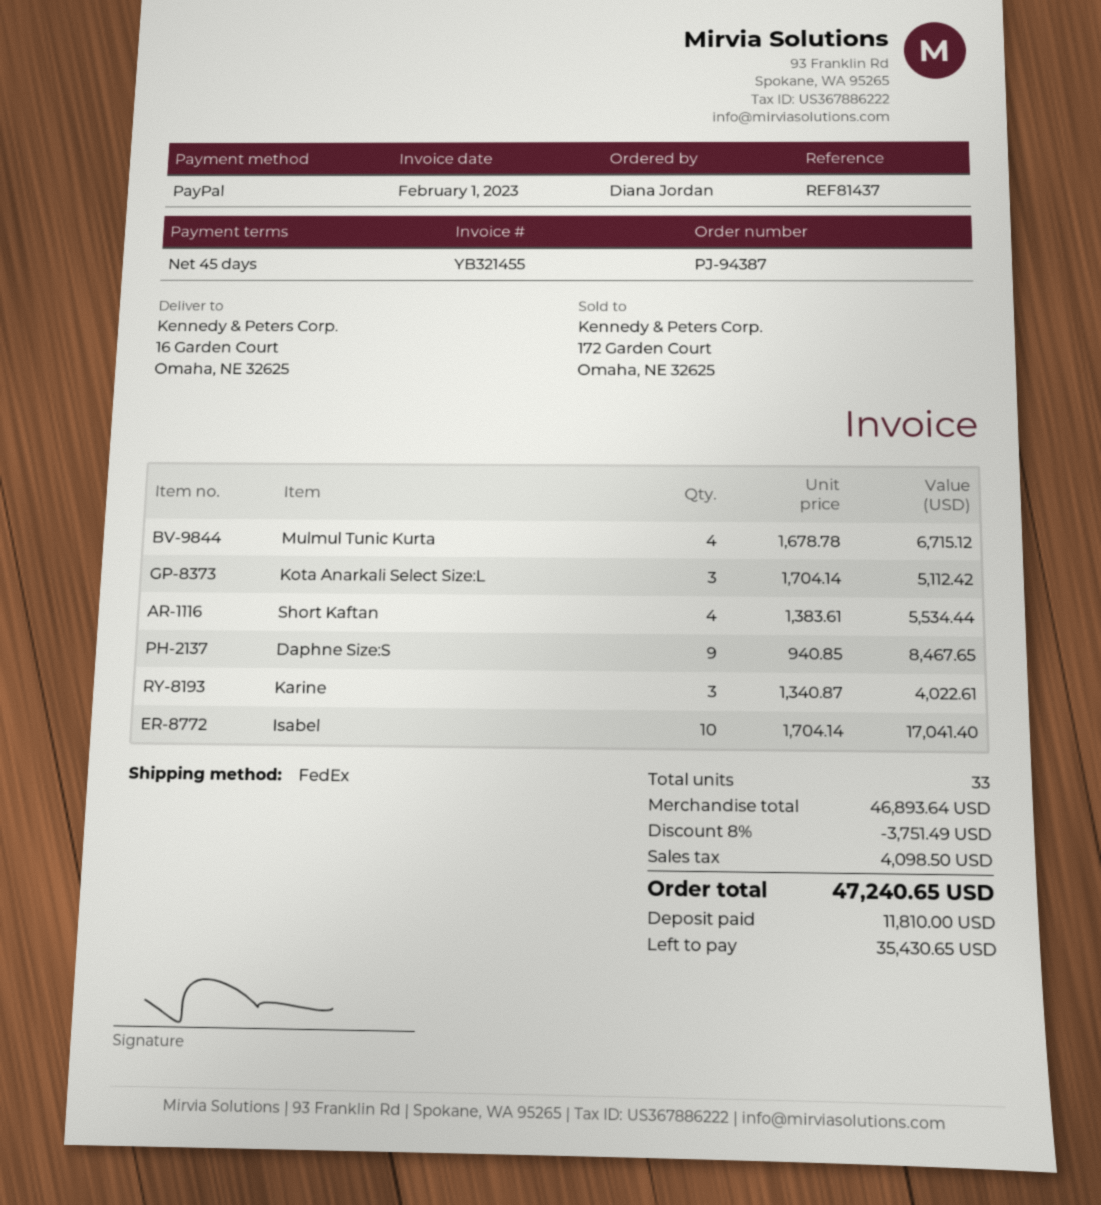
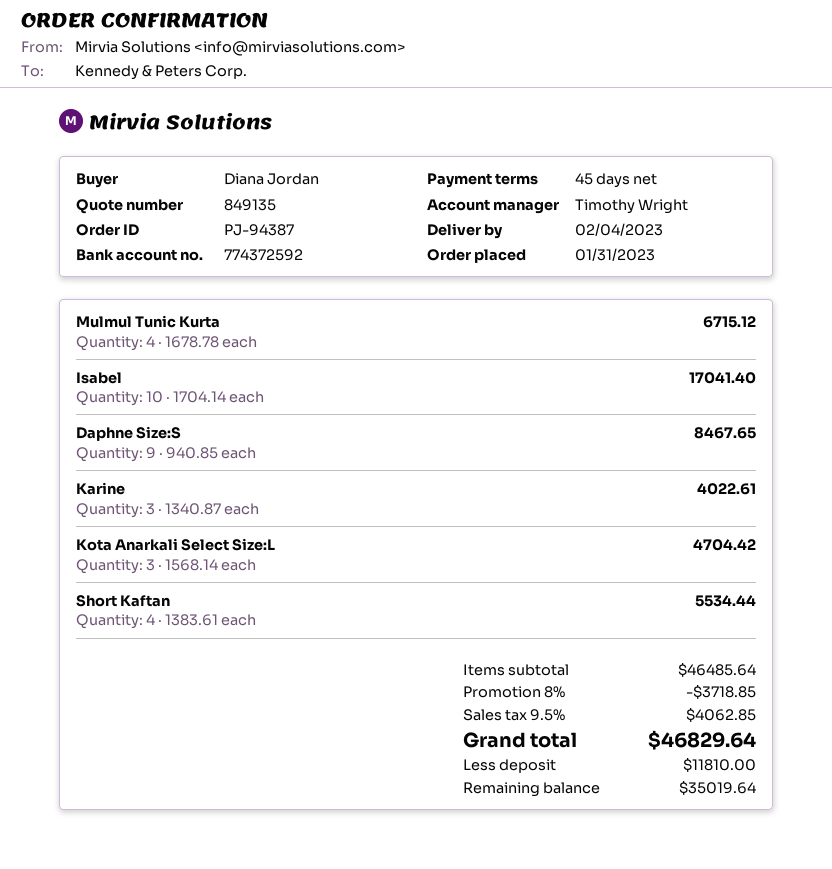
Kota Anarkali Select Size:L: 3 x 1704.14 = 5112.42 -> 3 x 1568.14 = 4704.42
subtotal: 46893.64 -> 46485.64
discount: 8% = 3751.49 -> 8% = 3718.85
tax: 4098.50 -> 4062.85
total: 47240.65 -> 46829.64
balance: 35430.65 -> 35019.64

